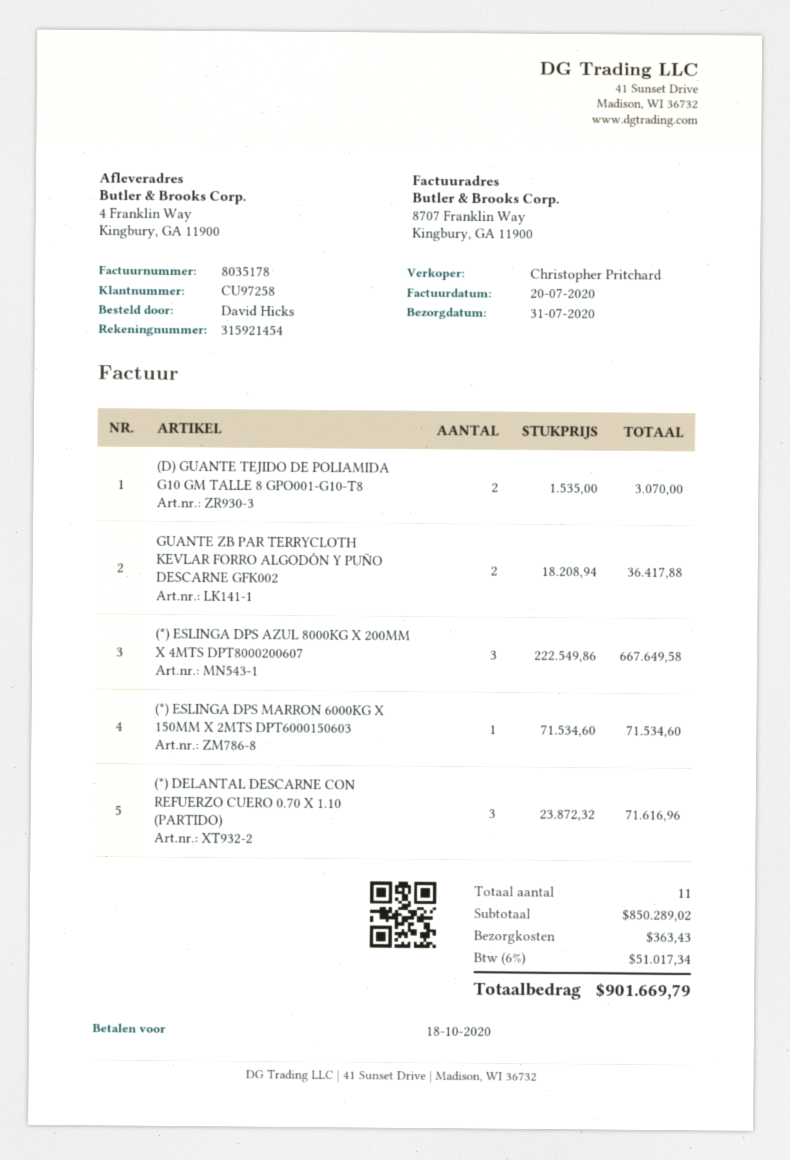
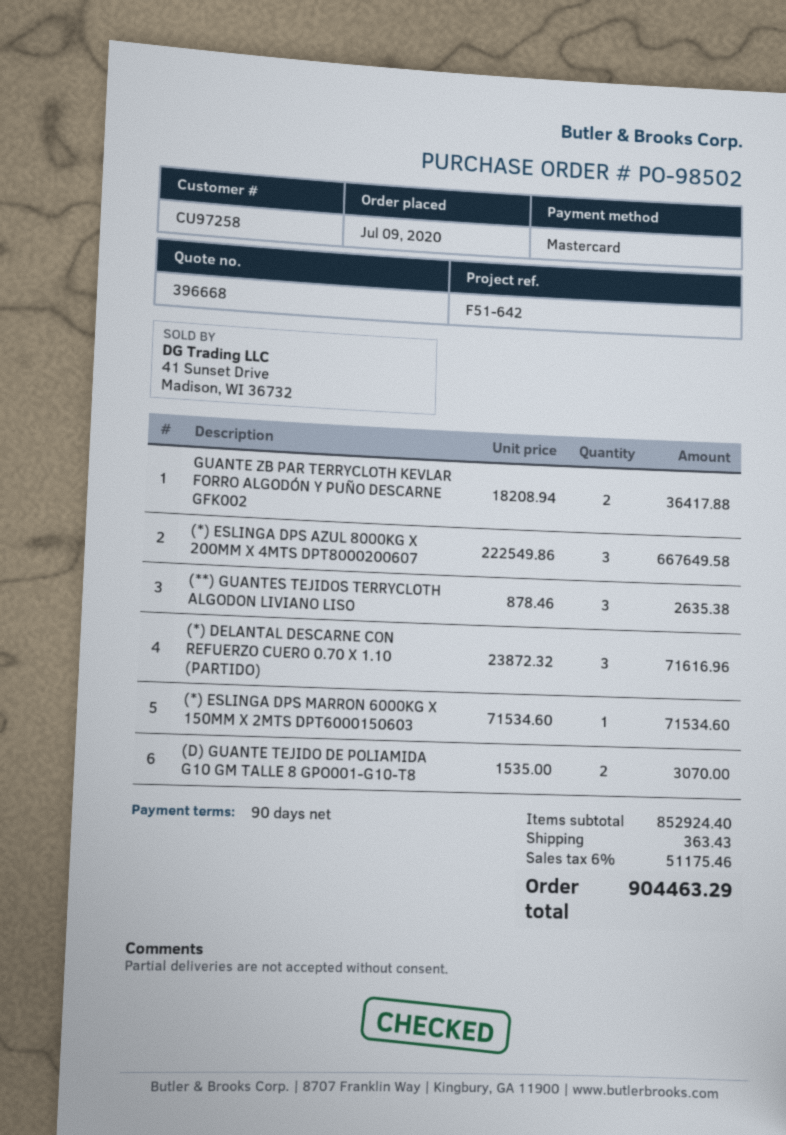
(**) GUANTES TEJIDOS TERRYCLOTH ALGODON LIVIANO LISO: none -> 3 x 878.46 = 2635.38
subtotal: 850289.02 -> 852924.40
tax: 6% = 51017.34 -> 6% = 51175.46
total: 901669.79 -> 904463.29

